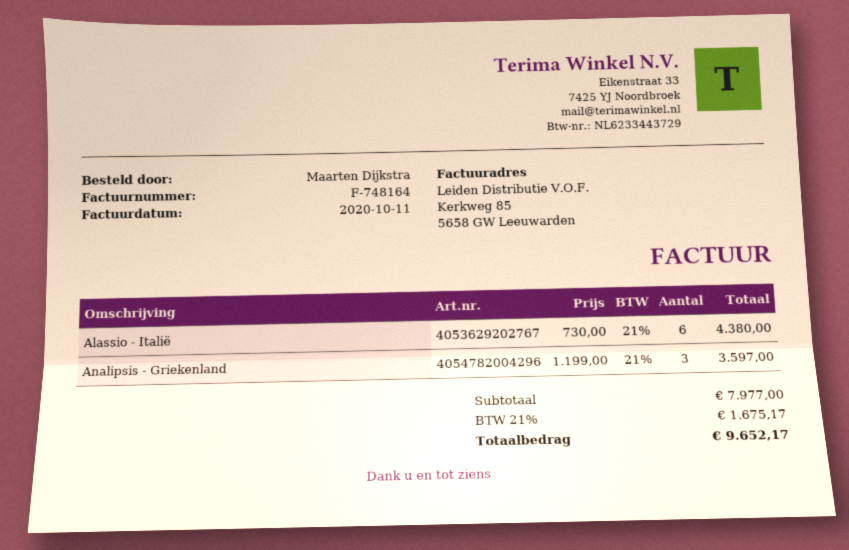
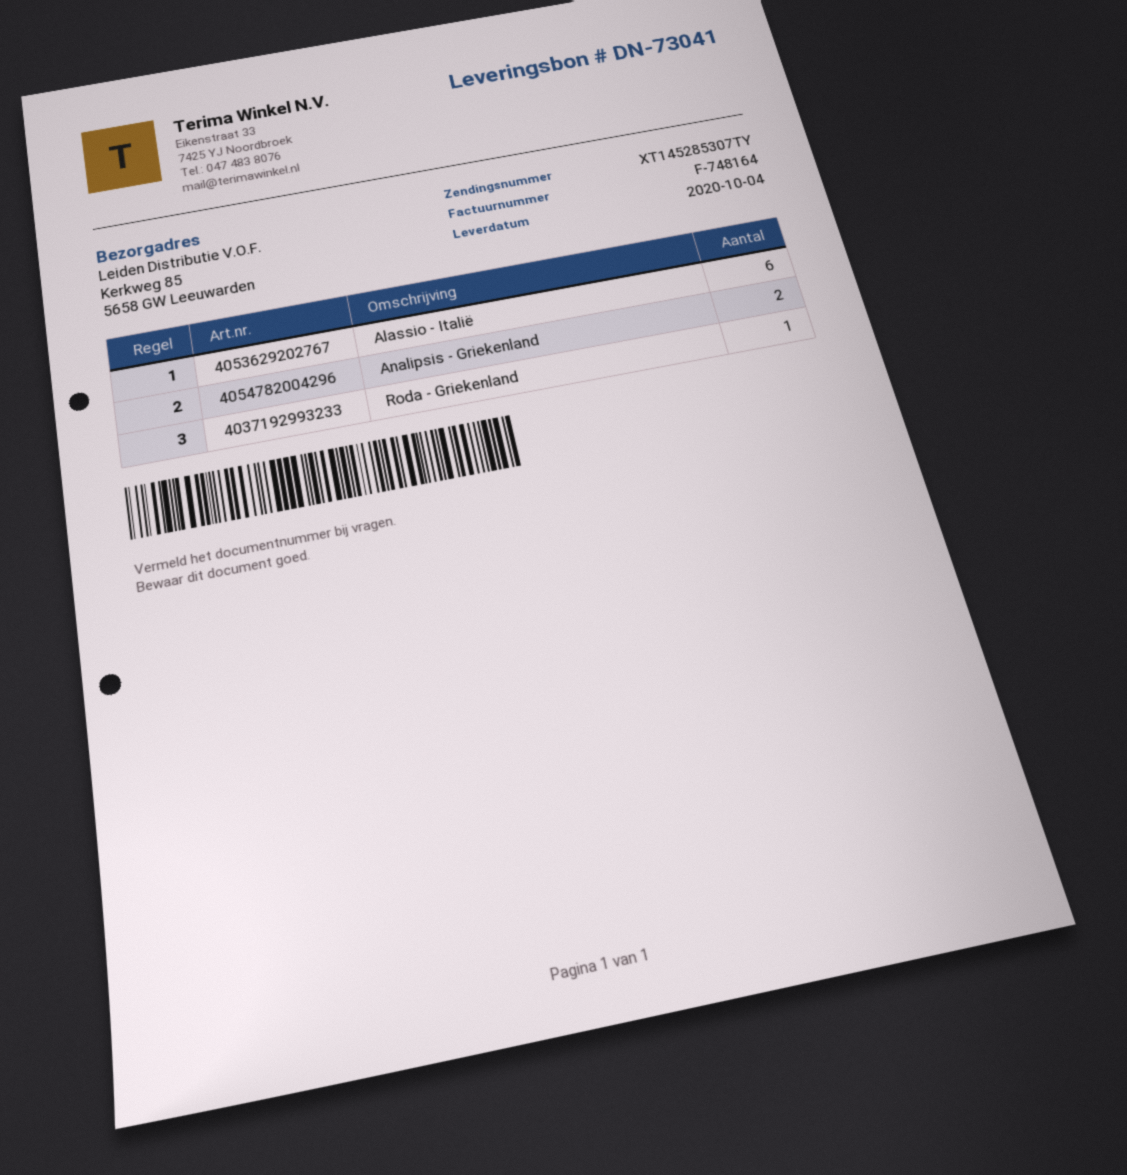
Analipsis - Griekenland: 3 -> 2
Roda - Griekenland: none -> 1

